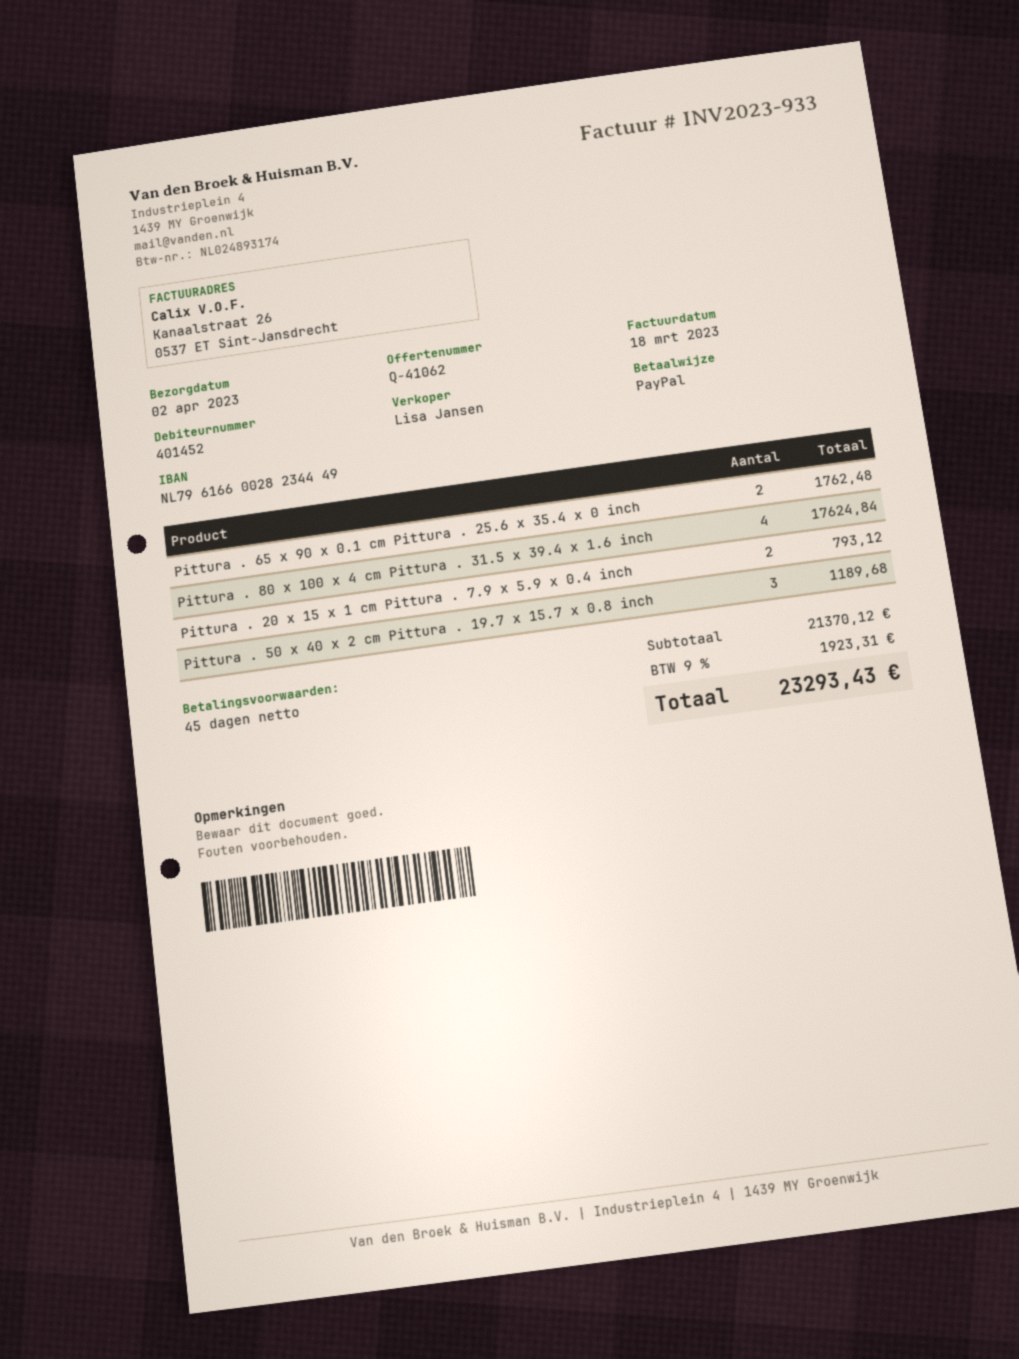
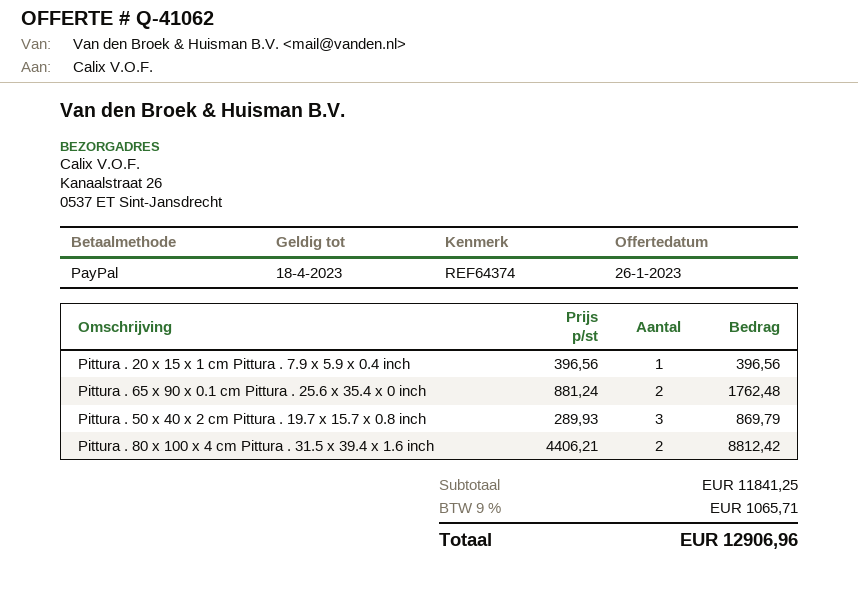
Pittura . 80 x 100 x 4 cm Pittura . 31.5 x 39.4 x 1.6 inch: 4 for 17624.84 -> 2 for 8812.42
Pittura . 20 x 15 x 1 cm Pittura . 7.9 x 5.9 x 0.4 inch: 2 for 793.12 -> 1 for 396.56
Pittura . 50 x 40 x 2 cm Pittura . 19.7 x 15.7 x 0.8 inch: 3 for 1189.68 -> 3 for 869.79
subtotal: 21370.12 -> 11841.25
tax: 9% = 1923.31 -> 9% = 1065.71
total: 23293.43 -> 12906.96

